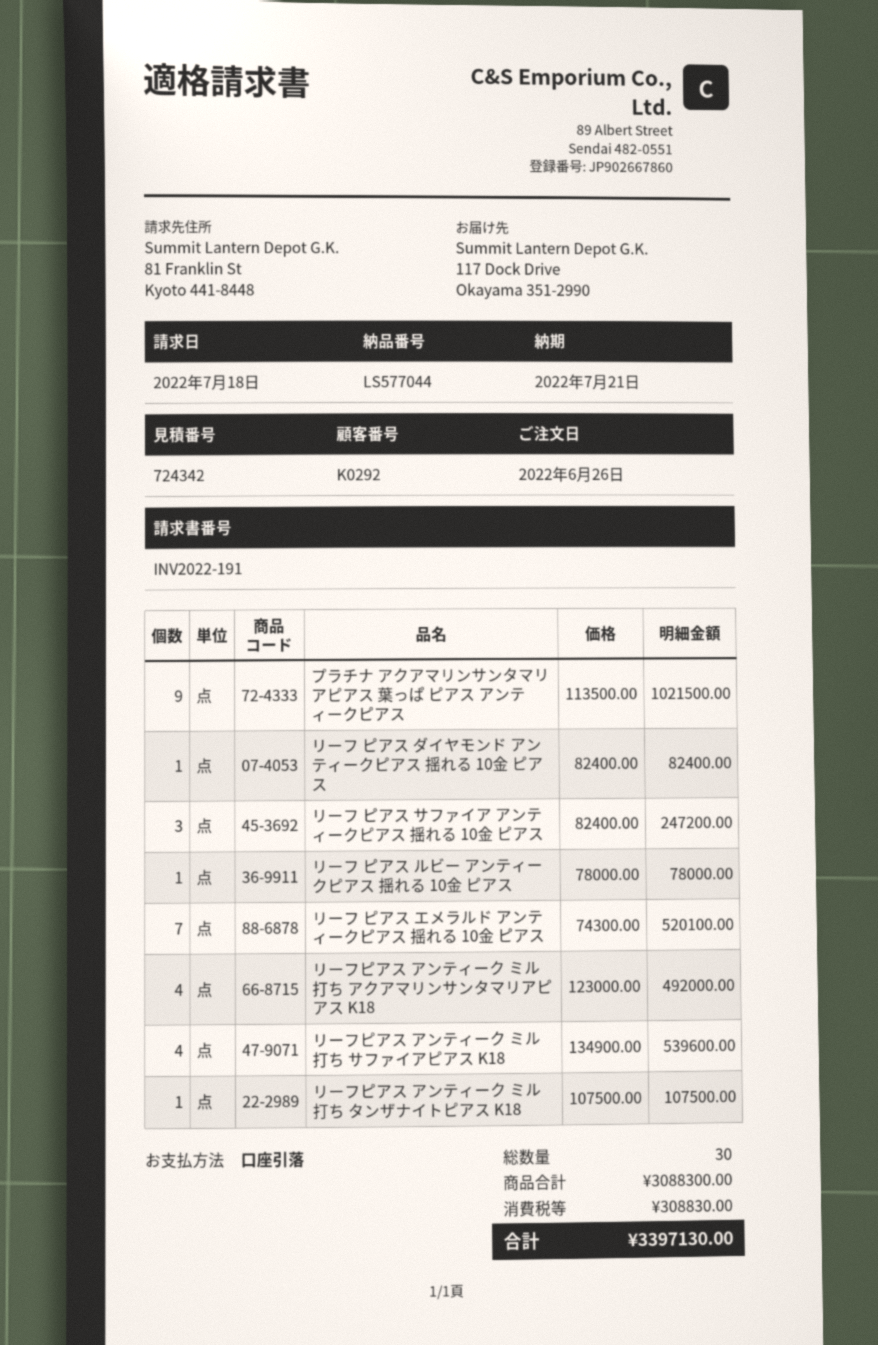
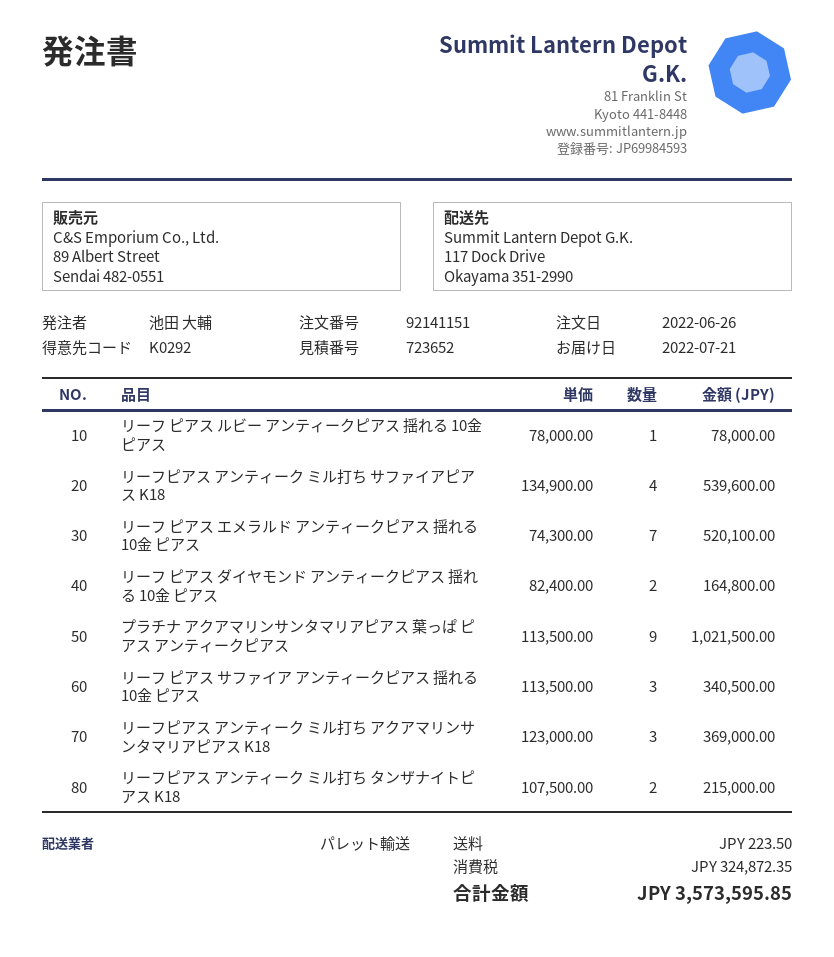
quote number: 724342 -> 723652
リーフ ピアス ダイヤモンド アンティークピアス 揺れる 10金 ピアス: 1 x 82400.00 = 82400.00 -> 2 x 82400.00 = 164800.00
リーフ ピアス サファイア アンティークピアス 揺れる 10金 ピアス: 3 x 82400.00 = 247200.00 -> 3 x 113500.00 = 340500.00
リーフピアス アンティーク ミル打ち アクアマリンサンタマリアピアス K18: 4 x 123000.00 = 492000.00 -> 3 x 123000.00 = 369000.00
リーフピアス アンティーク ミル打ち タンザナイトピアス K18: 1 x 107500.00 = 107500.00 -> 2 x 107500.00 = 215000.00
shipping: none -> 223.50
tax: 308830.00 -> 324872.35
total: 3397130.00 -> 3573595.85

